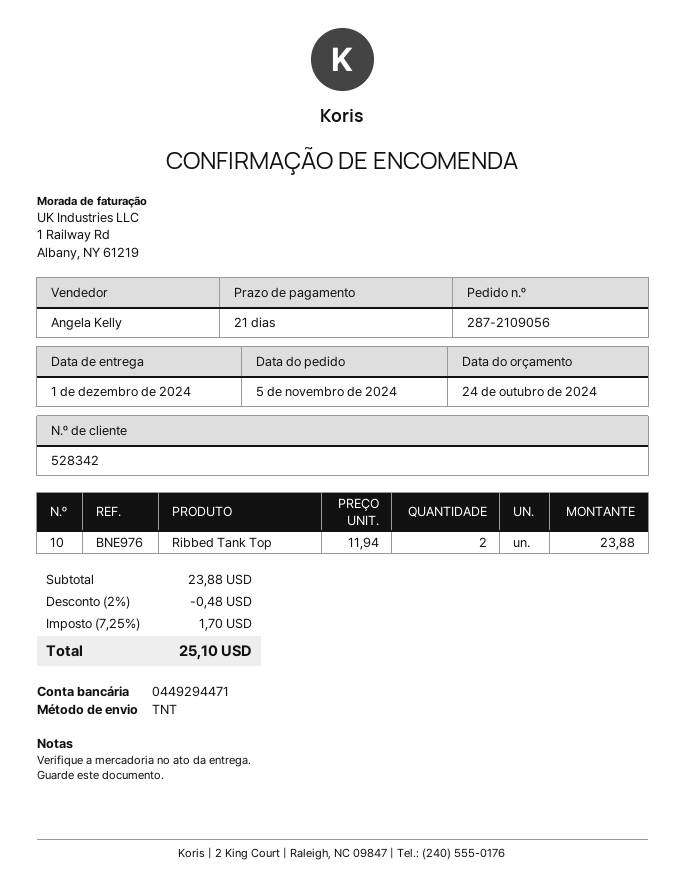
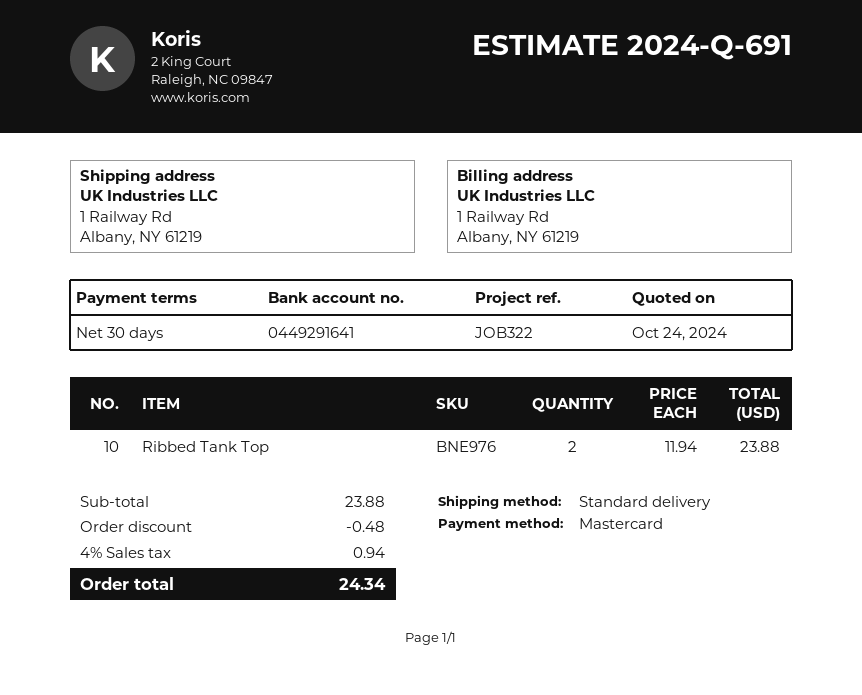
payment terms: 21 days -> 30 days
bank account: 0449294471 -> 0449291641
shipping method: TNT -> standard
tax: 7.25% = 1.70 -> 4% = 0.94
total: 25.10 -> 24.34

